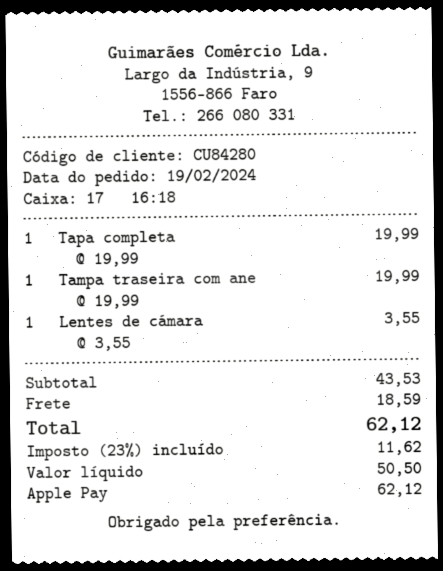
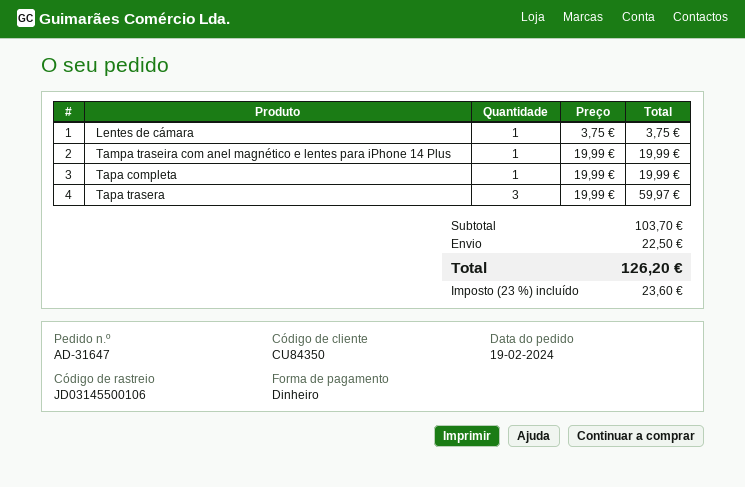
customer number: CU84280 -> CU84350
payment method: Apple Pay -> cash
Lentes de cámara: 1 x 3.55 = 3.55 -> 1 x 3.75 = 3.75
Tapa trasera: none -> 3 x 19.99 = 59.97
subtotal: 43.53 -> 103.70
shipping: 18.59 -> 22.50
tax: 23% = 11.62 -> 23% = 23.60
total: 62.12 -> 126.20

